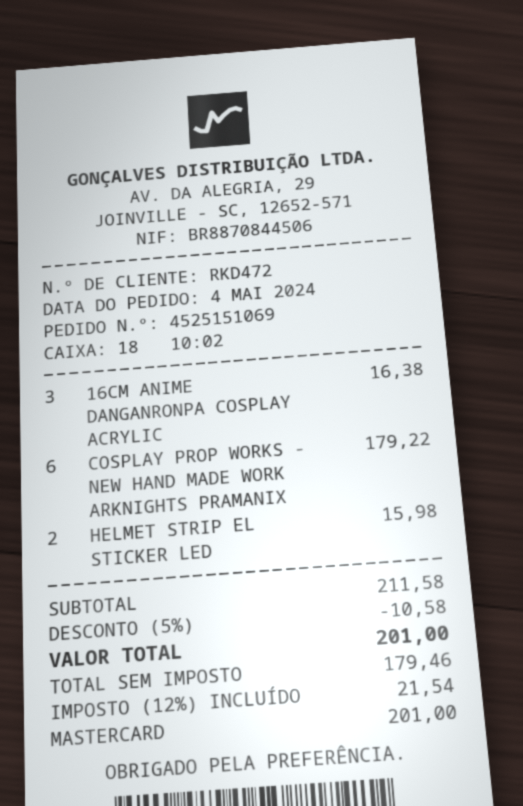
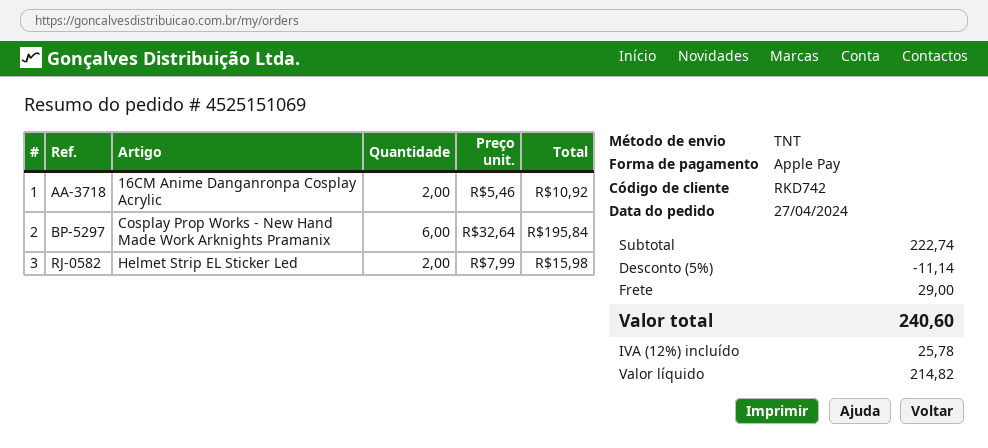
order date: 2024-05-04 -> 2024-04-27
customer number: RKD472 -> RKD742
payment method: Mastercard -> Apple Pay
16CM ANIME DANGANRONPA COSPLAY ACRYLIC: 3 for 16.38 -> 2 for 10.92
COSPLAY PROP WORKS - NEW HAND MADE WORK ARKNIGHTS PRAMANIX: 6 for 179.22 -> 6 for 195.84
subtotal: 211.58 -> 222.74
discount: 5% = 10.58 -> 5% = 11.14
shipping: none -> 29.00
net: 179.46 -> 214.82
tax: 12% = 21.54 -> 12% = 25.78
total: 201.00 -> 240.60

